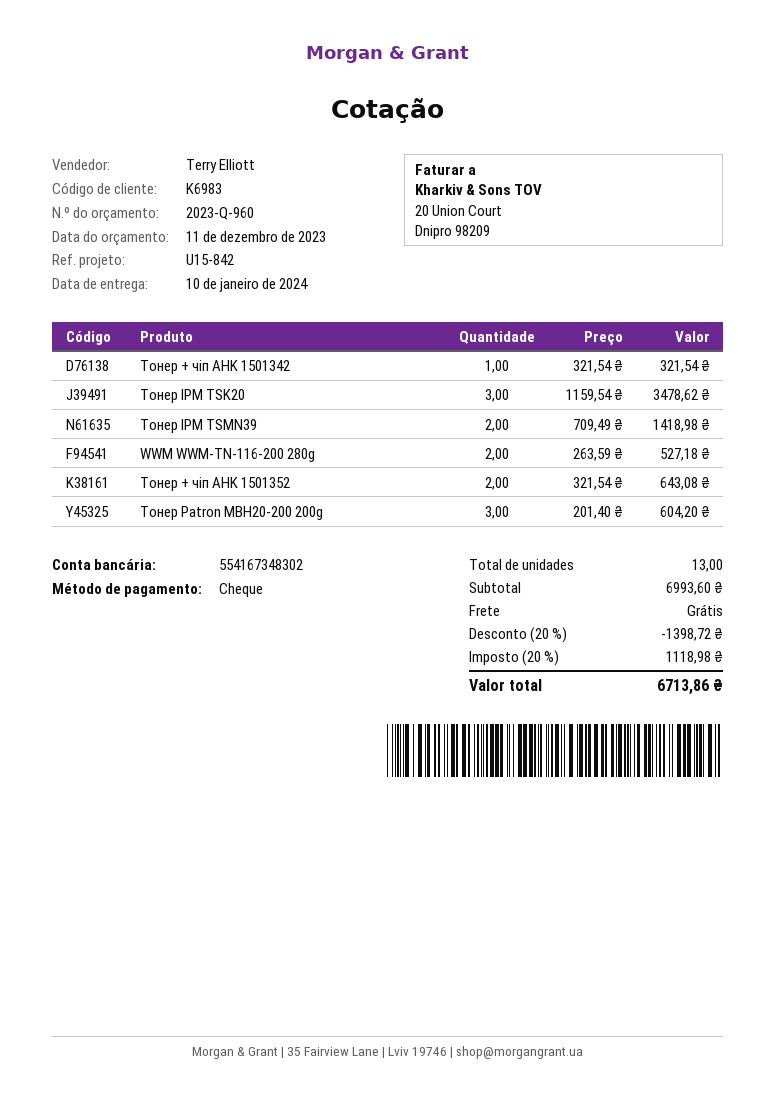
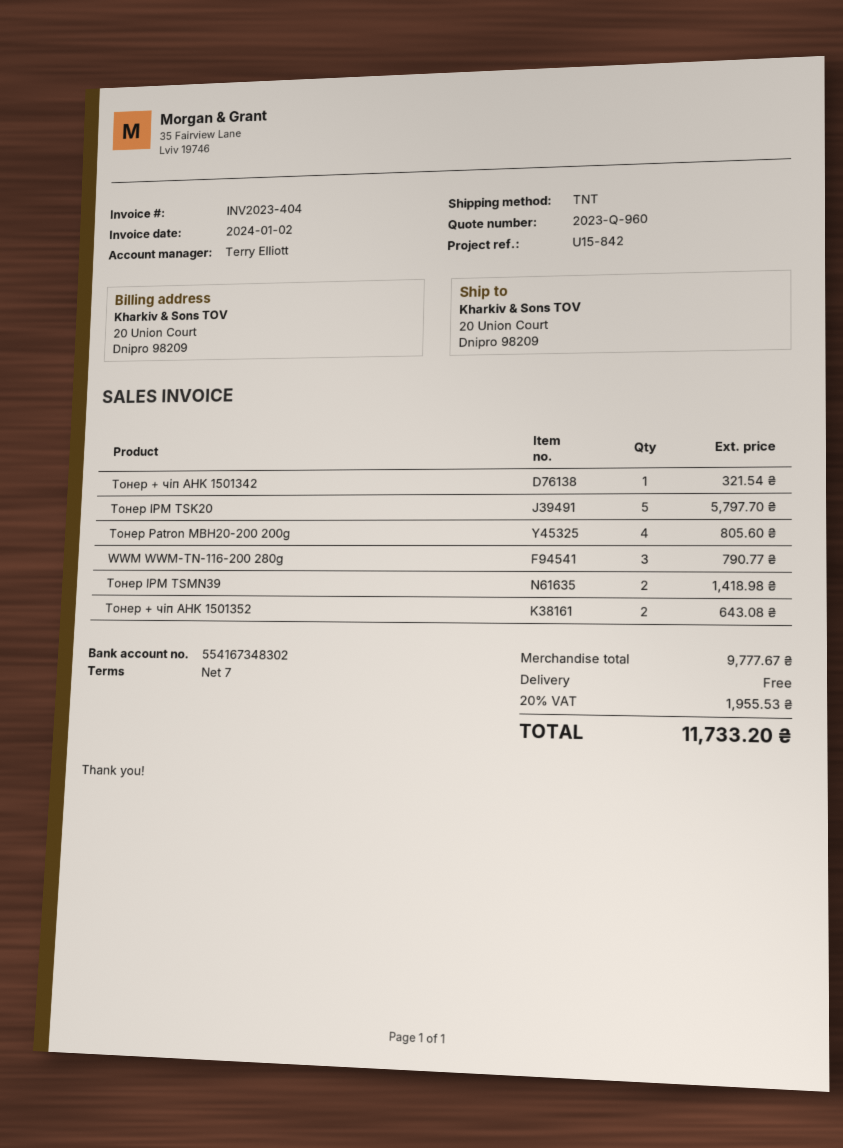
Тонер IPM TSK20: 3 for 3478.62 -> 5 for 5797.70
WWM WWM-TN-116-200 280g: 2 for 527.18 -> 3 for 790.77
Тонер Patron MBH20-200 200g: 3 for 604.20 -> 4 for 805.60
subtotal: 6993.60 -> 9777.67
discount: 20% = 1398.72 -> none
tax: 20% = 1118.98 -> 20% = 1955.53
total: 6713.86 -> 11733.20

